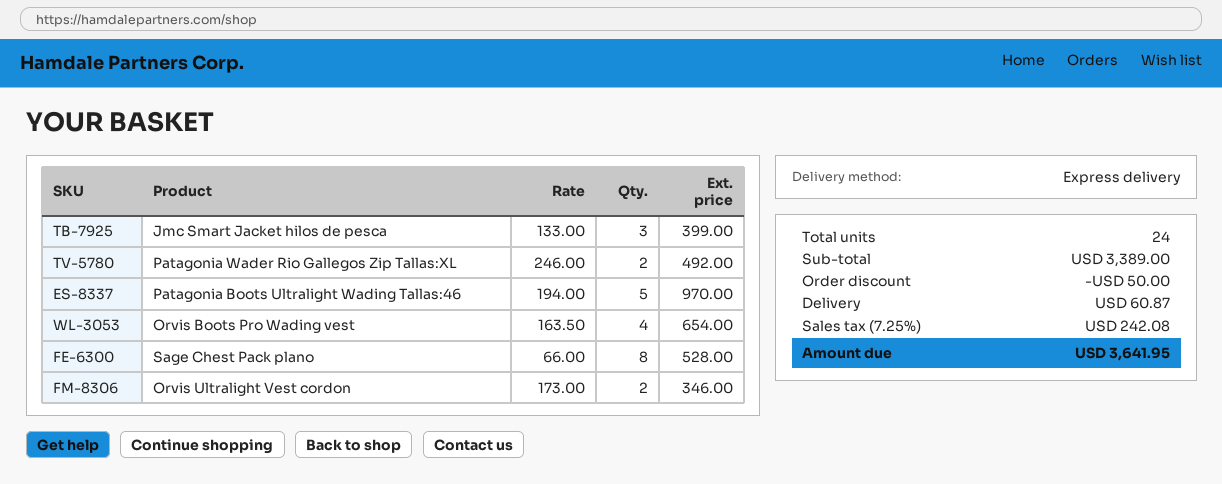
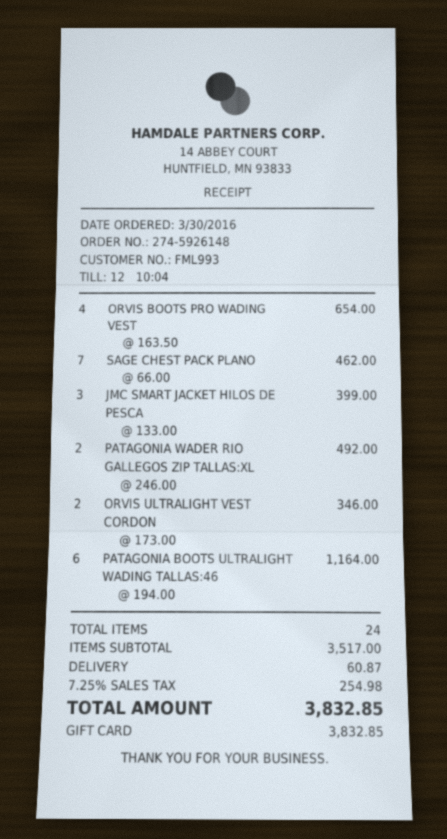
Patagonia Boots Ultralight Wading Tallas:46: 5 x 194.00 = 970.00 -> 6 x 194.00 = 1164.00
Sage Chest Pack plano: 8 x 66.00 = 528.00 -> 7 x 66.00 = 462.00
subtotal: 3389.00 -> 3517.00
discount: 50.00 -> none
tax: 7.25% = 242.08 -> 7.25% = 254.98
total: 3641.95 -> 3832.85

